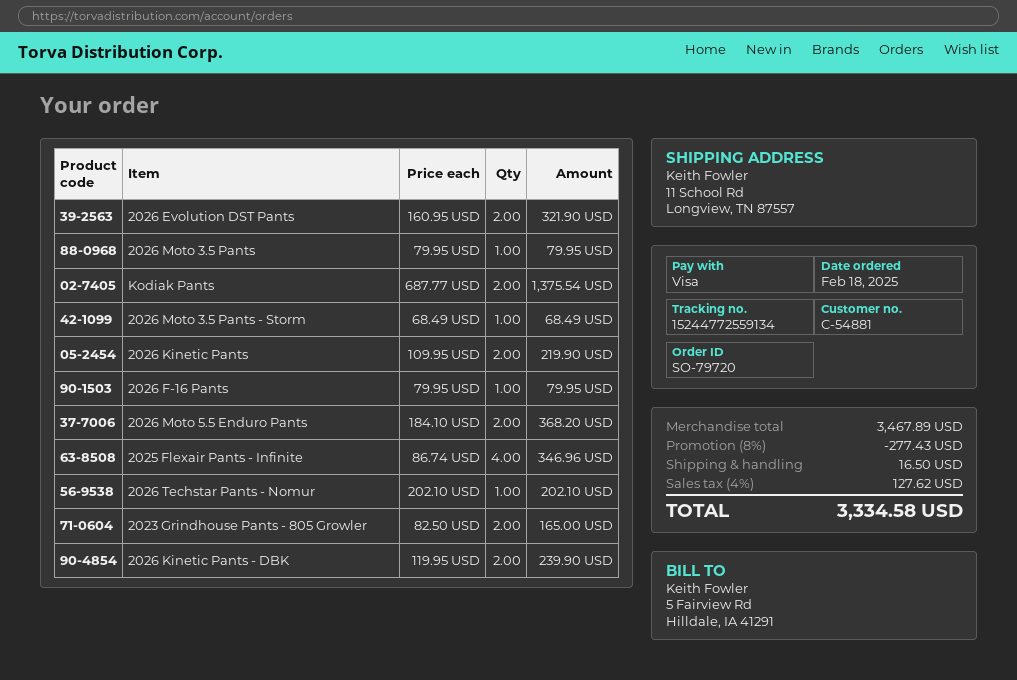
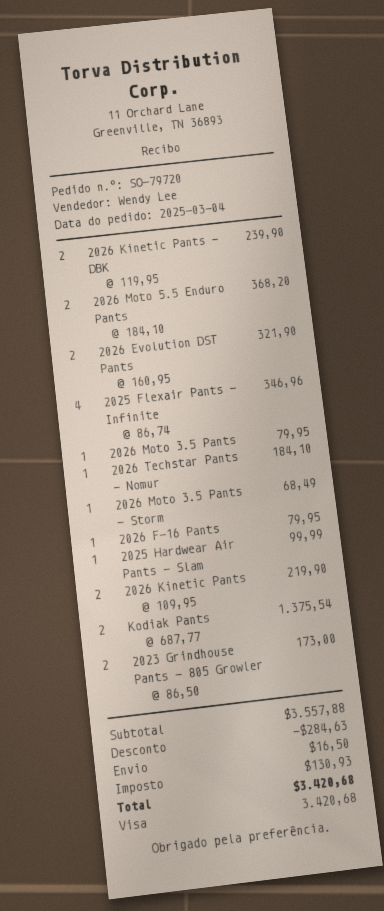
order date: 2025-02-18 -> 2025-03-04
2026 Techstar Pants - Nomur: 1 x 202.10 = 202.10 -> 1 x 184.10 = 184.10
2023 Grindhouse Pants - 805 Growler: 2 x 82.50 = 165.00 -> 2 x 86.50 = 173.00
2025 Hardwear Air Pants - Slam: none -> 1 x 99.99 = 99.99
subtotal: 3467.89 -> 3557.88
discount: 277.43 -> 284.63
tax: 127.62 -> 130.93
total: 3334.58 -> 3420.68

